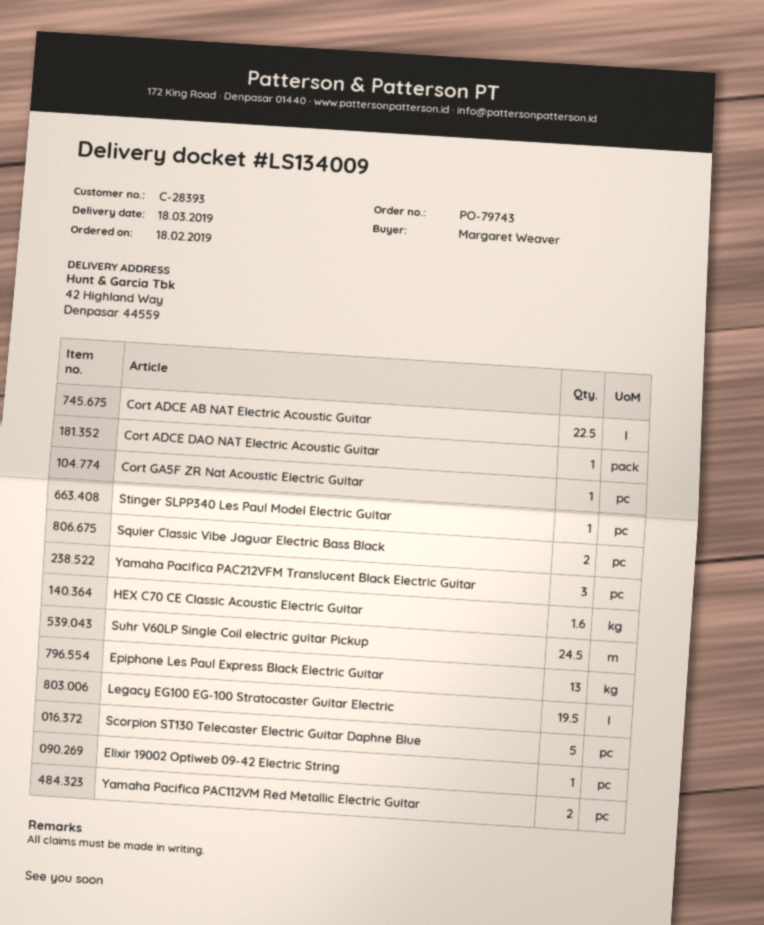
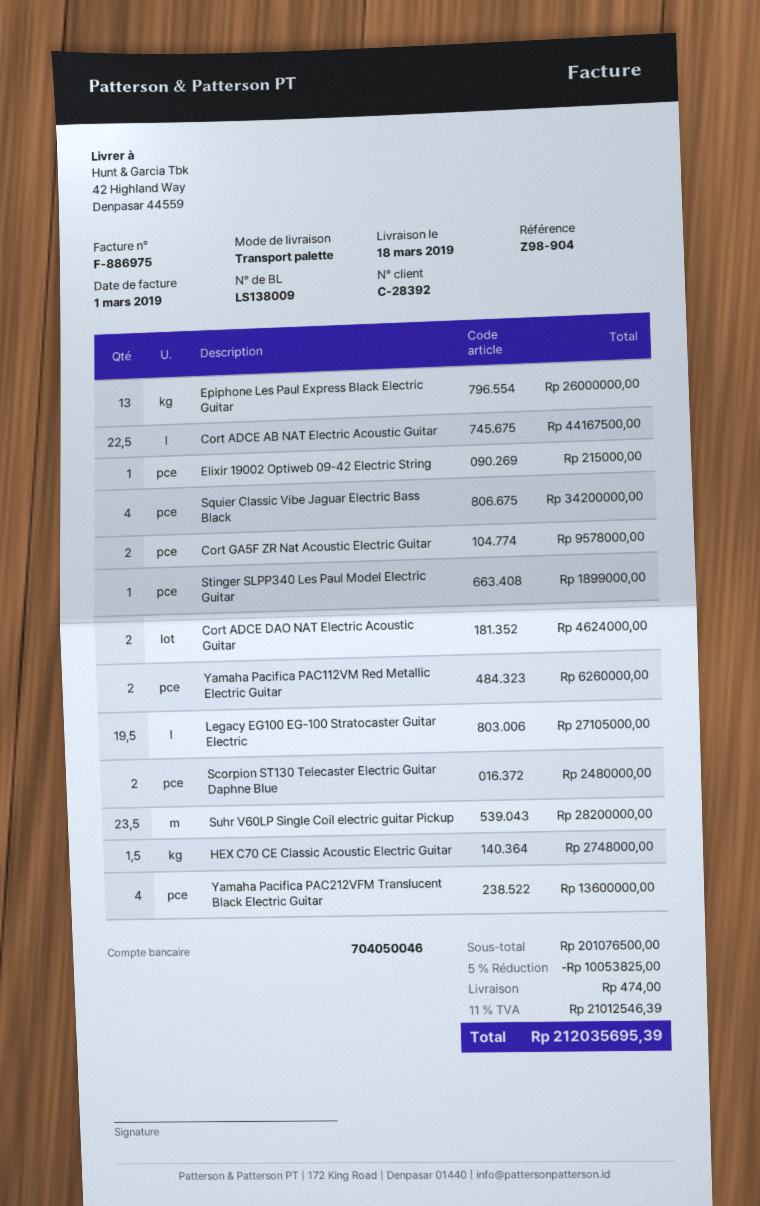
delivery note number: LS134009 -> LS138009
customer number: C-28393 -> C-28392
Cort ADCE DAO NAT Electric Acoustic Guitar: 1 -> 2
Cort GA5F ZR Nat Acoustic Electric Guitar: 1 -> 2
Squier Classic Vibe Jaguar Electric Bass Black: 2 -> 4
Yamaha Pacifica PAC212VFM Translucent Black Electric Guitar: 3 -> 4
HEX C70 CE Classic Acoustic Electric Guitar: 1.6 -> 1.5
Suhr V60LP Single Coil electric guitar Pickup: 24.5 -> 23.5
Scorpion ST130 Telecaster Electric Guitar Daphne Blue: 5 -> 2

